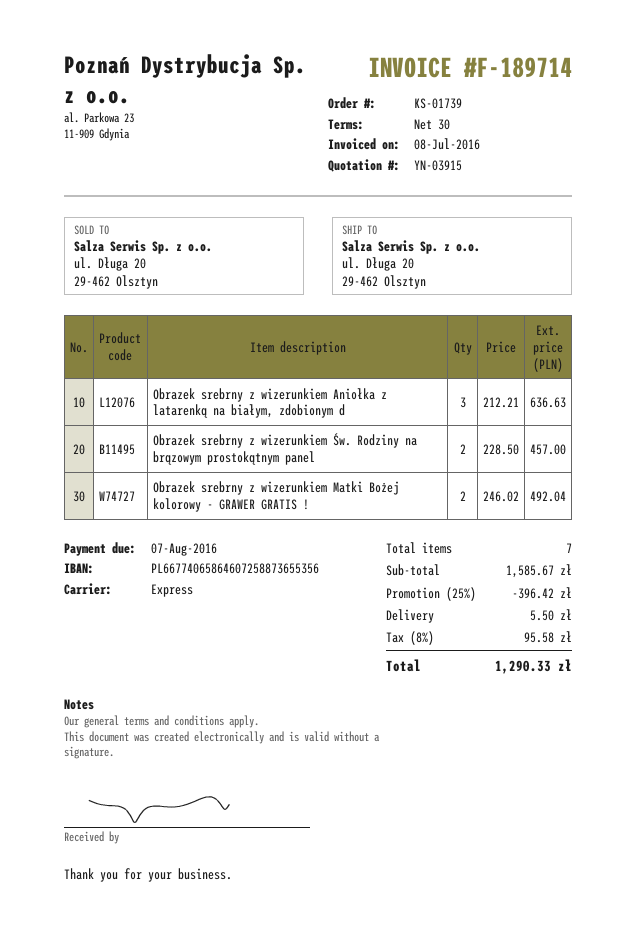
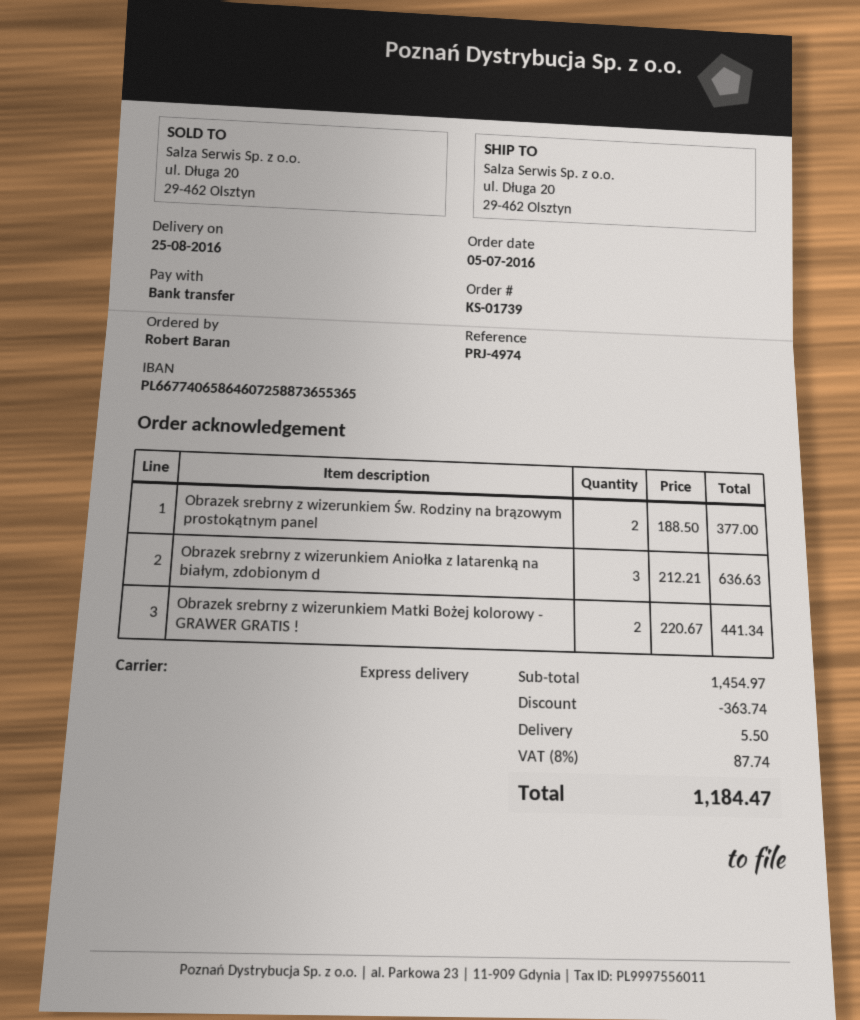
bank account: PL66774065864607258873655356 -> PL66774065864607258873655365
Obrazek srebrny z wizerunkiem Św. Rodziny na brązowym prostokątnym panel: 2 x 228.50 = 457.00 -> 2 x 188.50 = 377.00
Obrazek srebrny z wizerunkiem Matki Bożej kolorowy - GRAWER GRATIS !: 2 x 246.02 = 492.04 -> 2 x 220.67 = 441.34
subtotal: 1585.67 -> 1454.97
discount: 396.42 -> 363.74
tax: 8% = 95.58 -> 8% = 87.74
total: 1290.33 -> 1184.47

